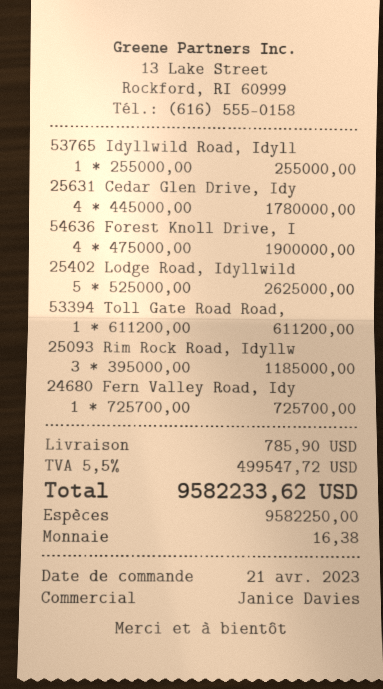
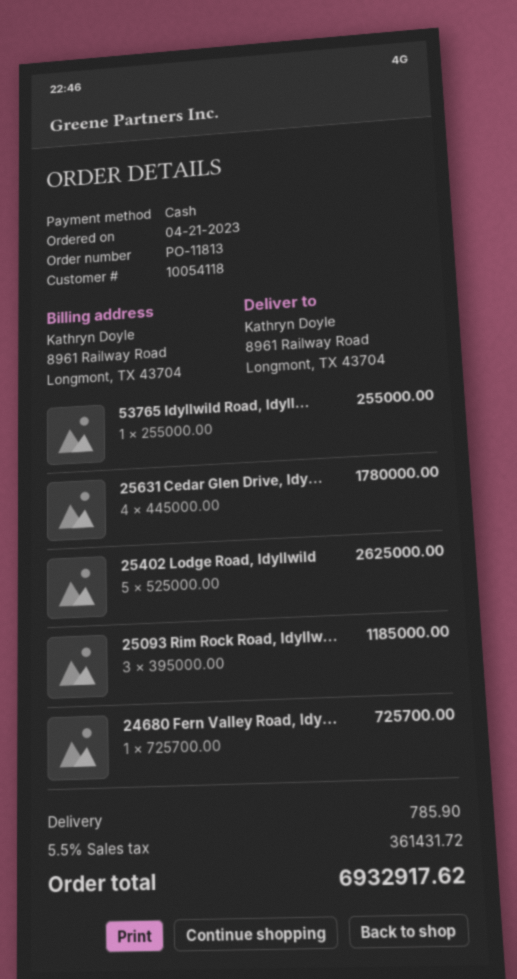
54636 Forest Knoll Drive, I: 4 x 475000.00 = 1900000.00 -> none
53394 Toll Gate Road Road,: 1 x 611200.00 = 611200.00 -> none
tax: 5.5% = 499547.72 -> 5.5% = 361431.72
total: 9582233.62 -> 6932917.62

